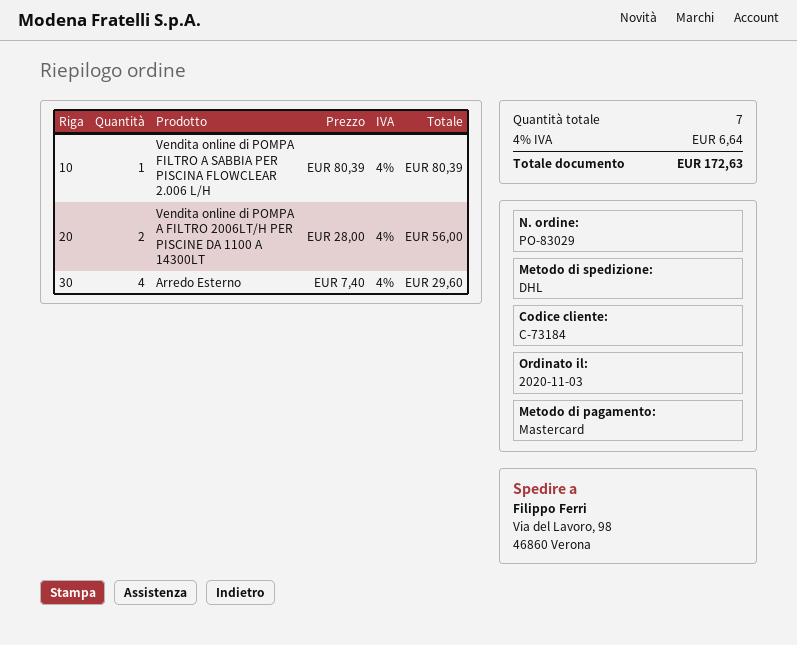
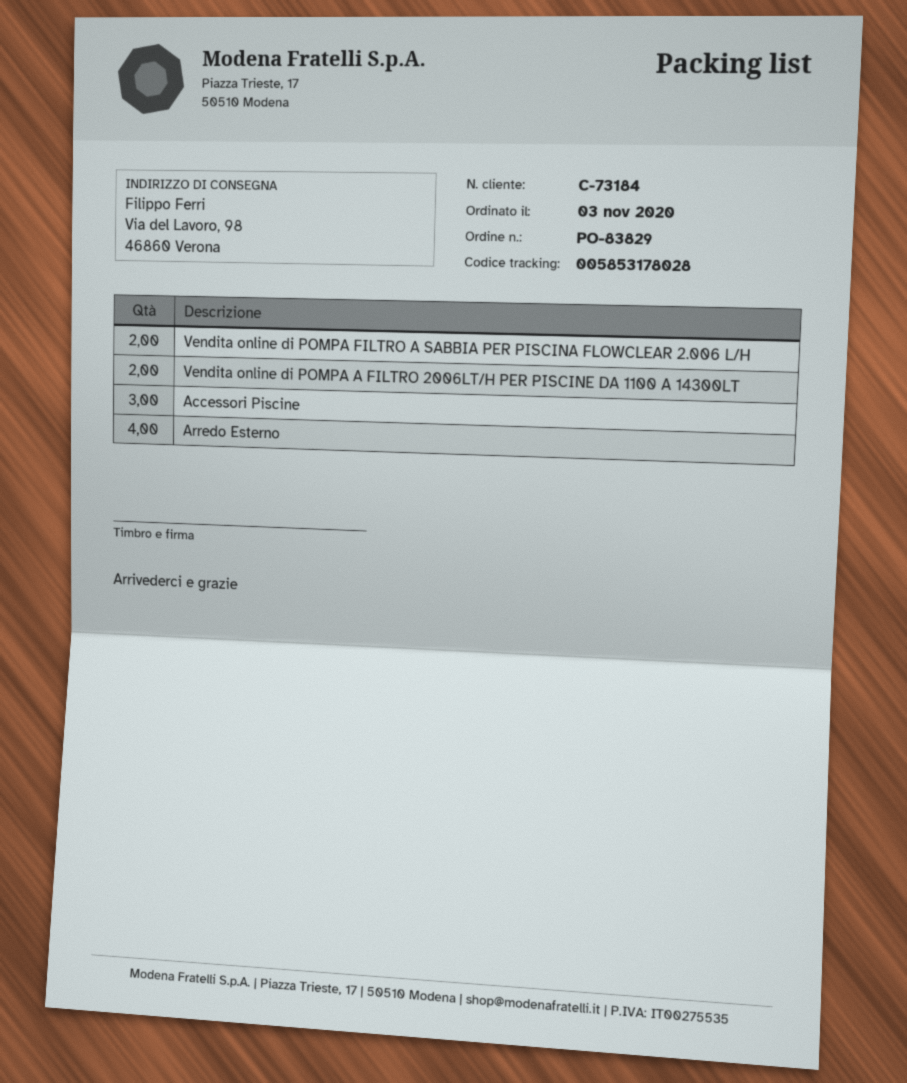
order number: PO-83029 -> PO-83829
Vendita online di POMPA FILTRO A SABBIA PER PISCINA FLOWCLEAR 2.006 L/H: 1 -> 2
Accessori Piscine: none -> 3

